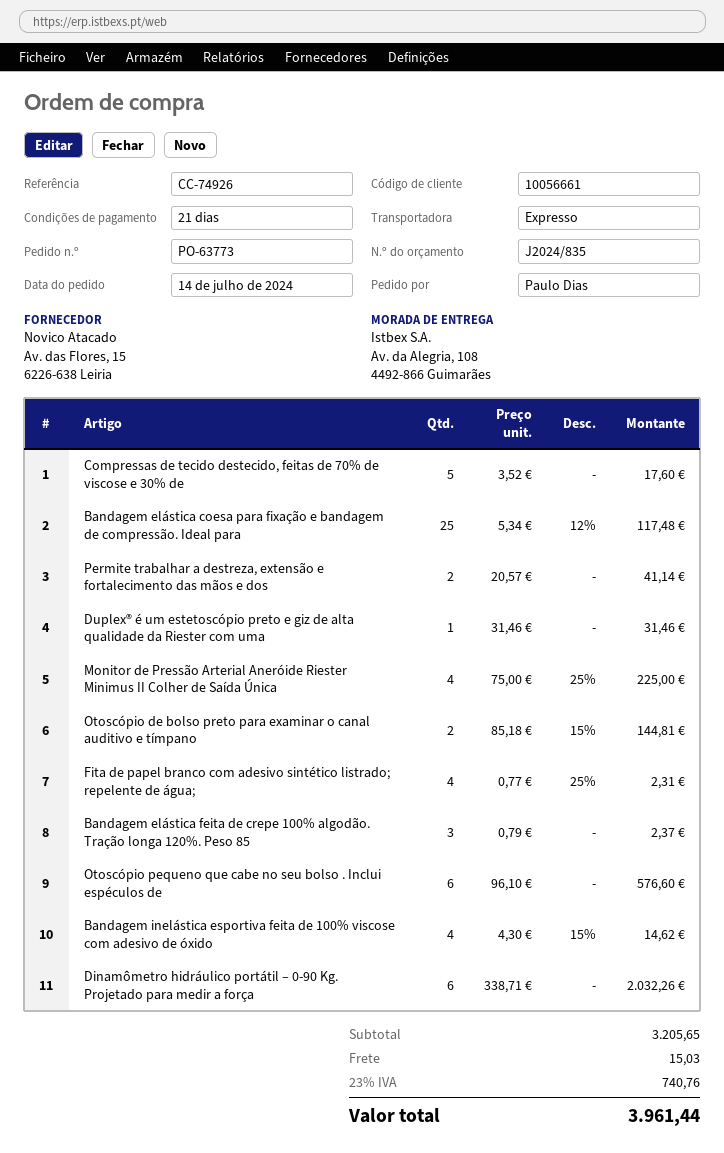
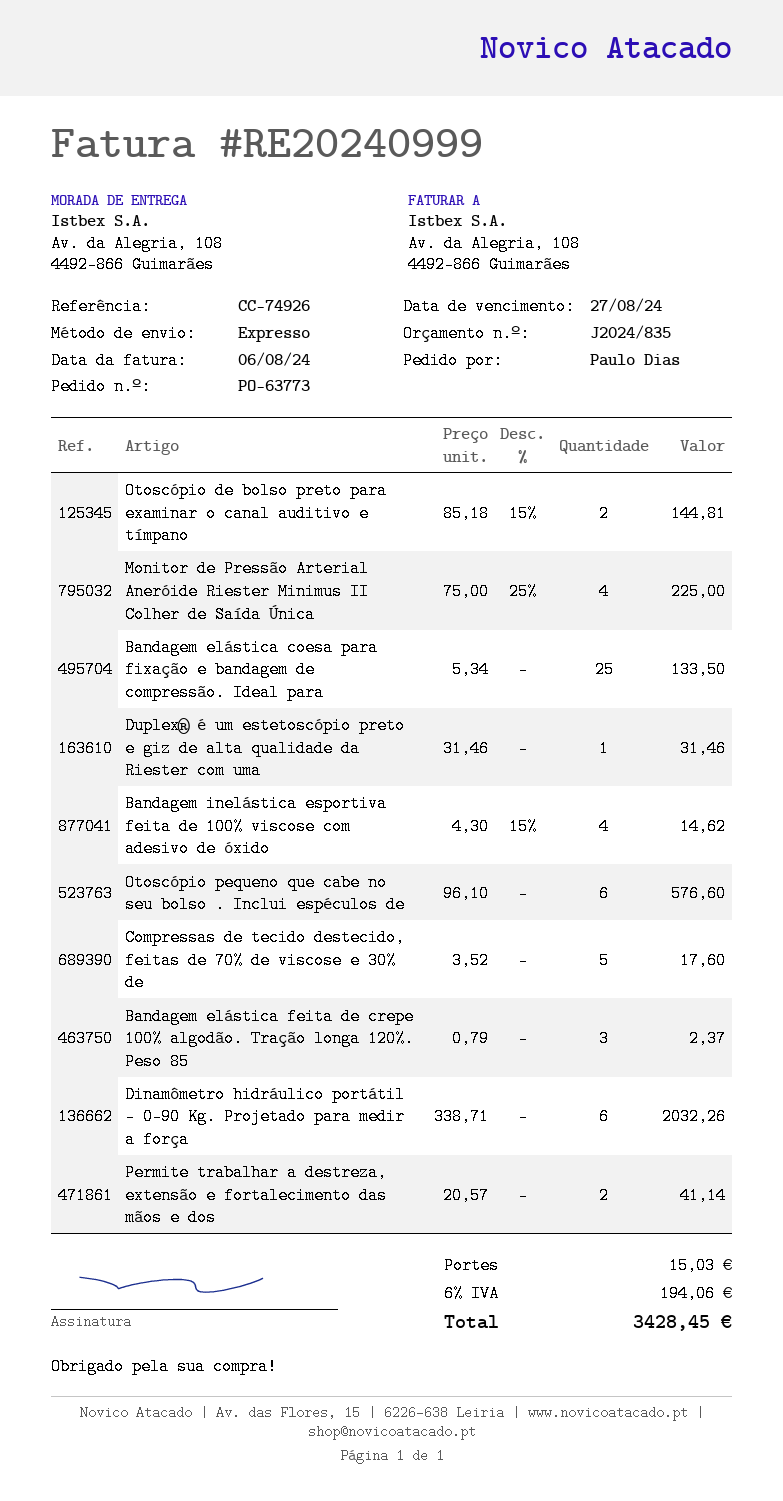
Bandagem elástica coesa para fixação e bandagem de compressão. Ideal para: 25 x 5.34 - 12% = 117.48 -> 25 x 5.34 = 133.50
Fita de papel branco com adesivo sintético listrado; repelente de água;: 4 x 0.77 - 25% = 2.31 -> none
tax: 23% = 740.76 -> 6% = 194.06
total: 3961.44 -> 3428.45

